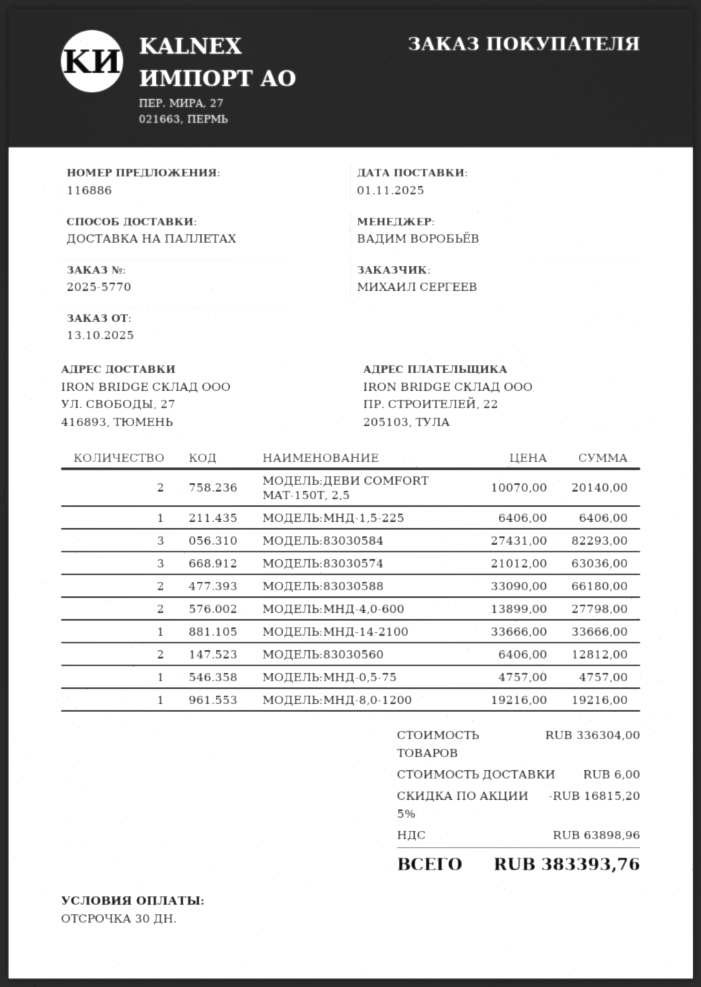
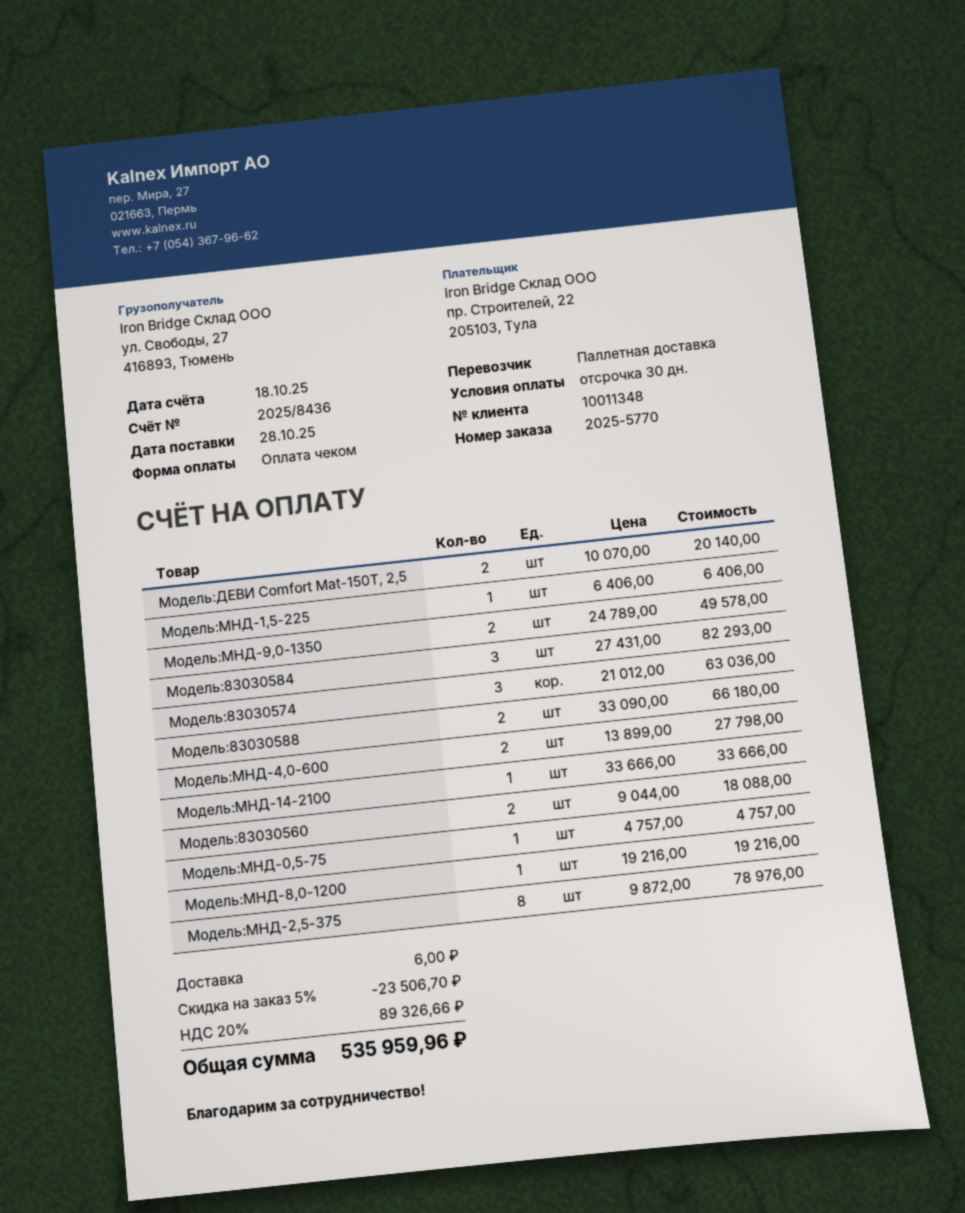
delivery date: 2025-11-01 -> 2025-10-28
МОДЕЛЬ:83030560: 2 x 6406.00 = 12812.00 -> 2 x 9044.00 = 18088.00
Модель:МНД-9,0-1350: none -> 2 x 24789.00 = 49578.00
Модель:МНД-2,5-375: none -> 8 x 9872.00 = 78976.00
discount: 5% = 16815.20 -> 5% = 23506.70
tax: 63898.96 -> 89326.66
total: 383393.76 -> 535959.96

